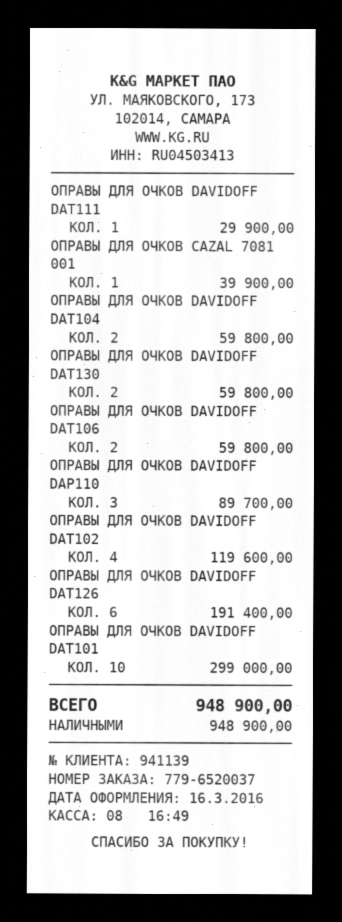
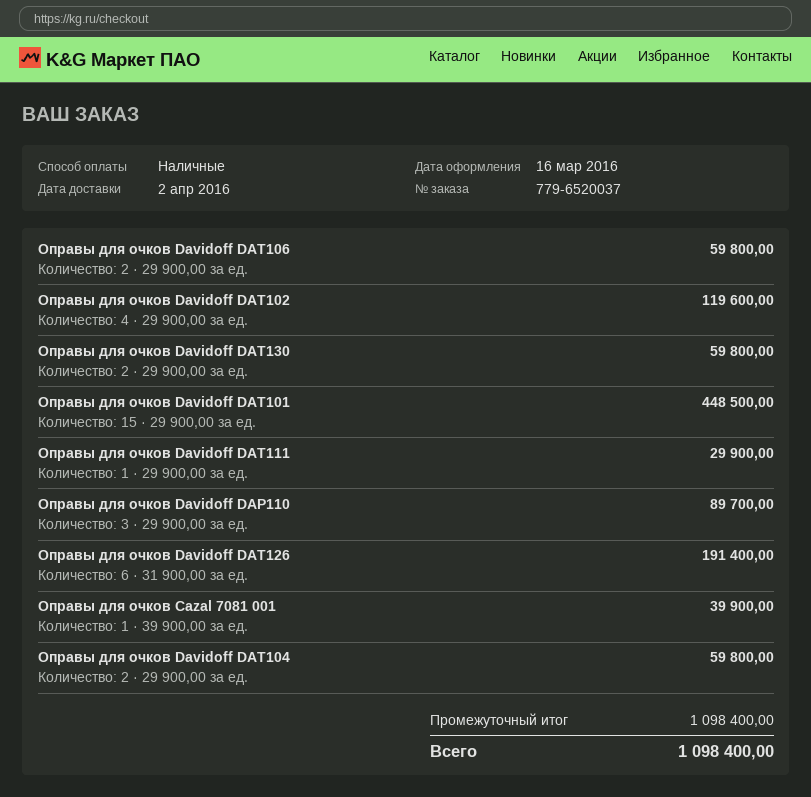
ОПРАВЫ ДЛЯ ОЧКОВ DAVIDOFF DAT101: 10 for 299000.00 -> 15 for 448500.00
total: 948900.00 -> 1098400.00

